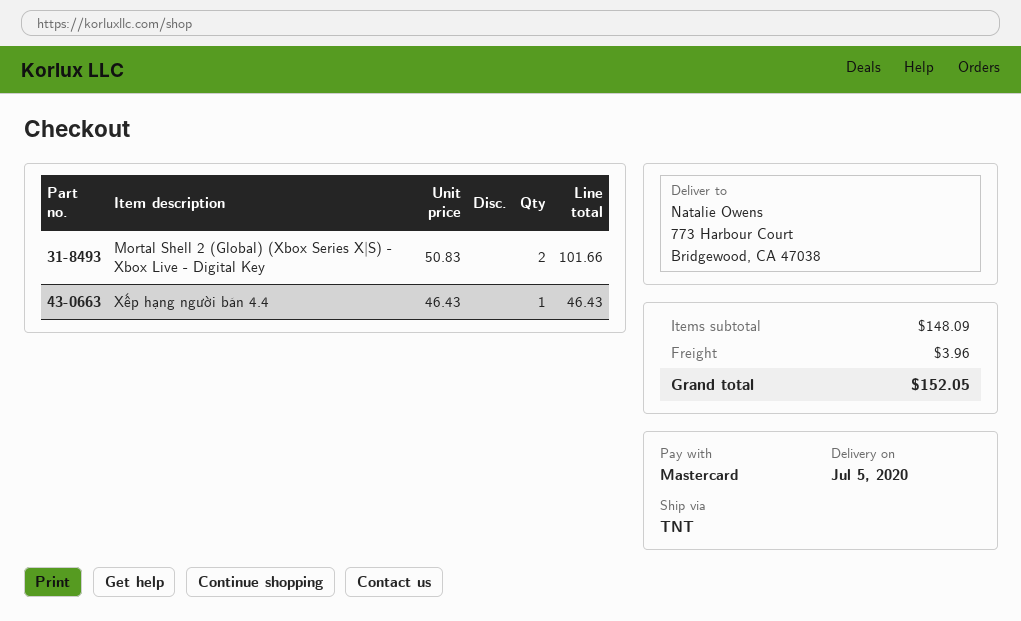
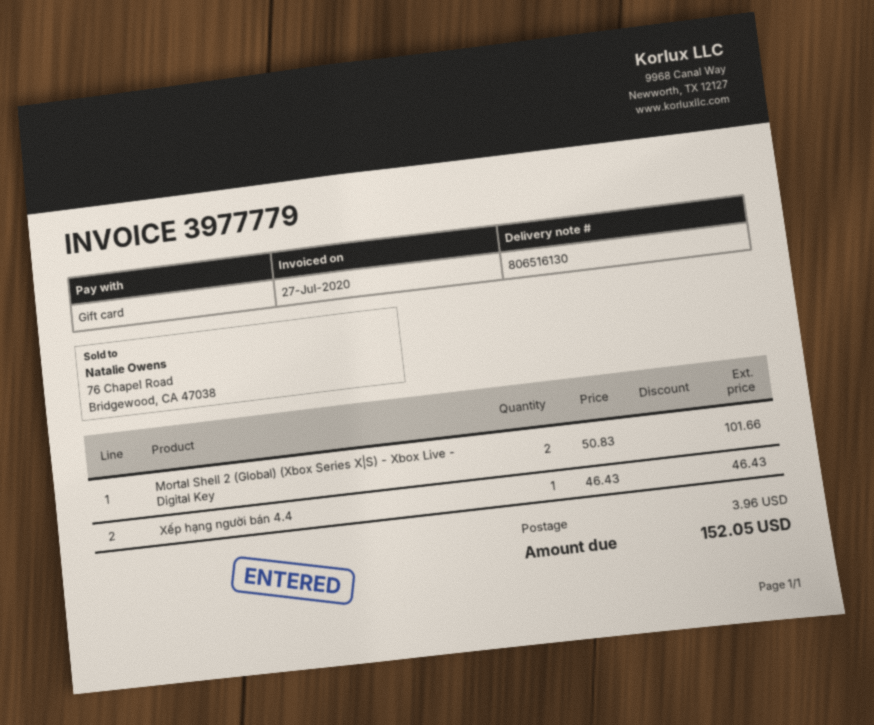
payment method: Mastercard -> gift card

